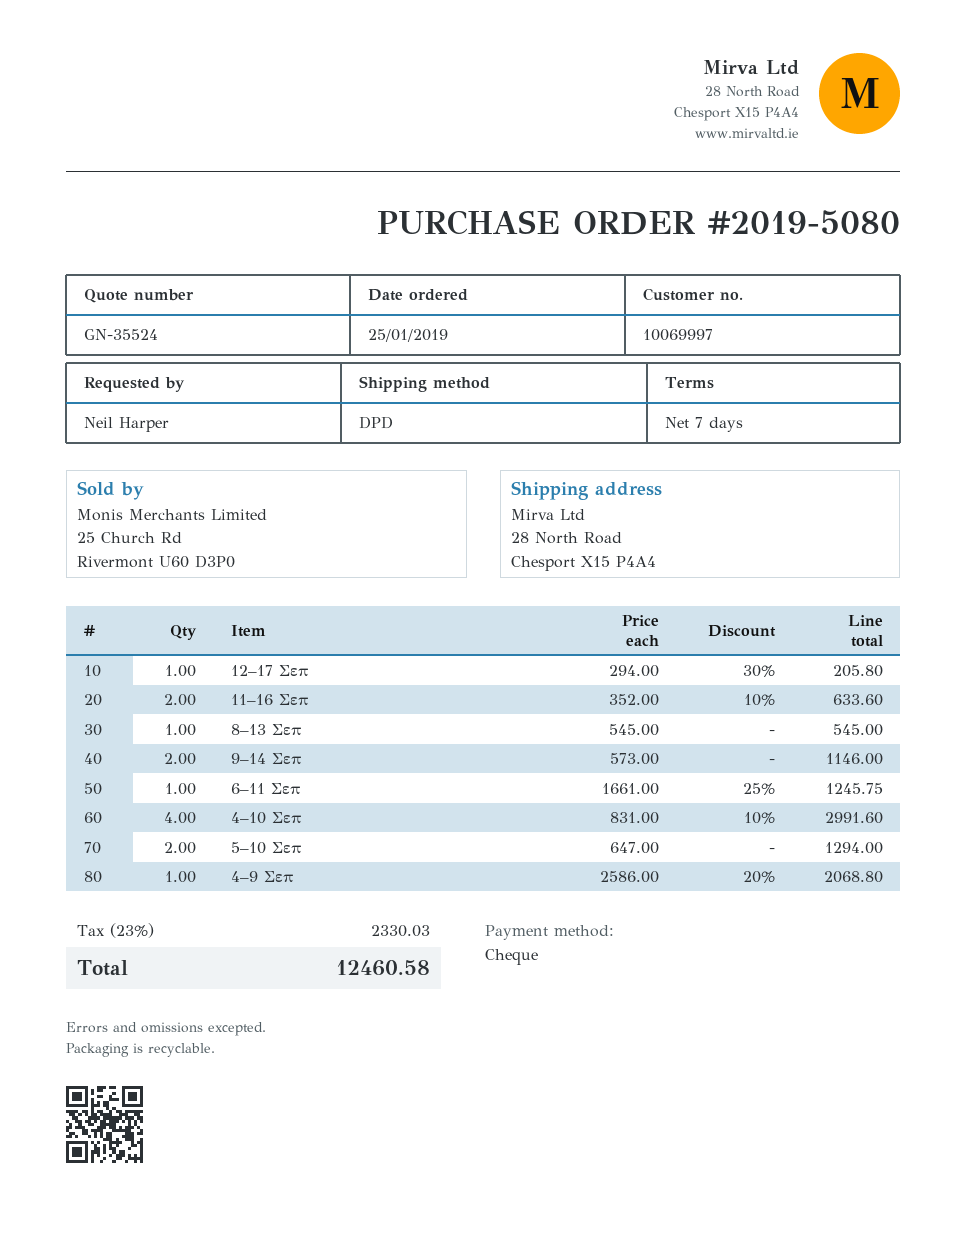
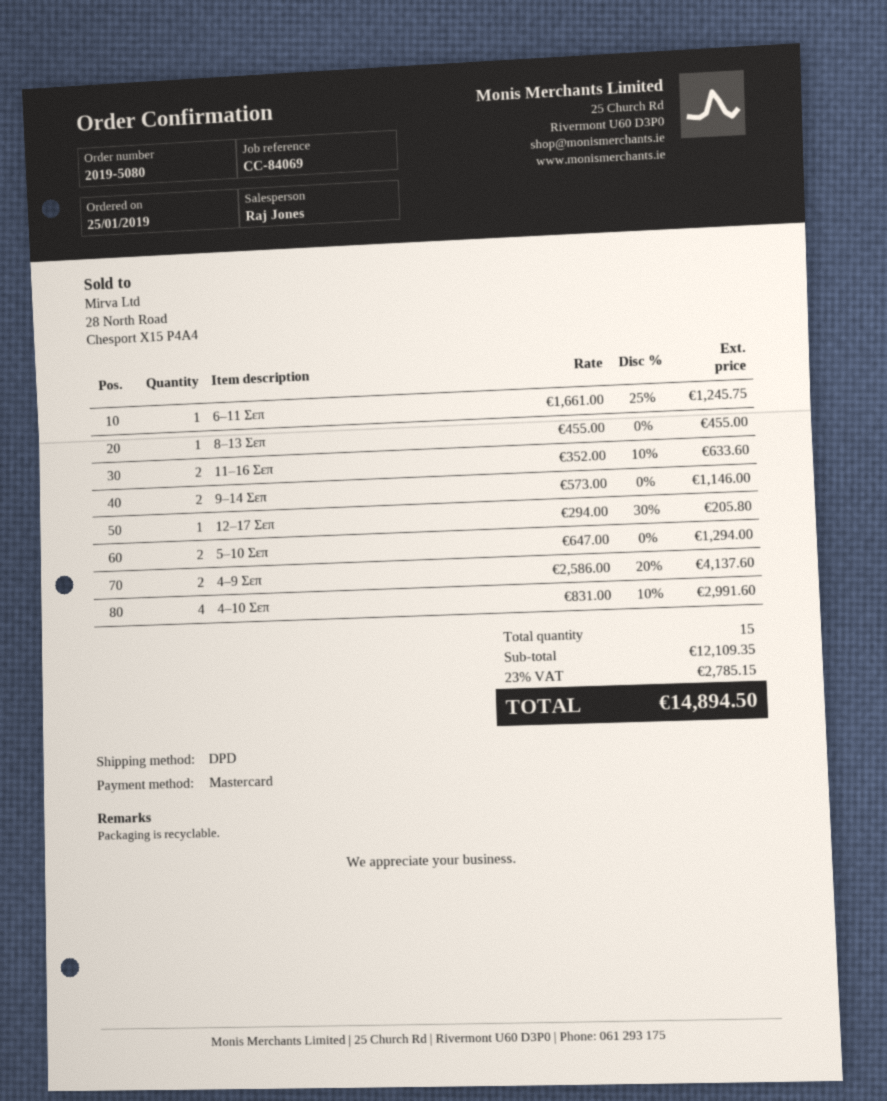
payment method: cheque -> Mastercard
8–13 Σεπ: 1 x 545.00 = 545.00 -> 1 x 455.00 = 455.00
4–9 Σεπ: 1 x 2586.00 - 20% = 2068.80 -> 2 x 2586.00 - 20% = 4137.60
tax: 23% = 2330.03 -> 23% = 2785.15
total: 12460.58 -> 14894.50

